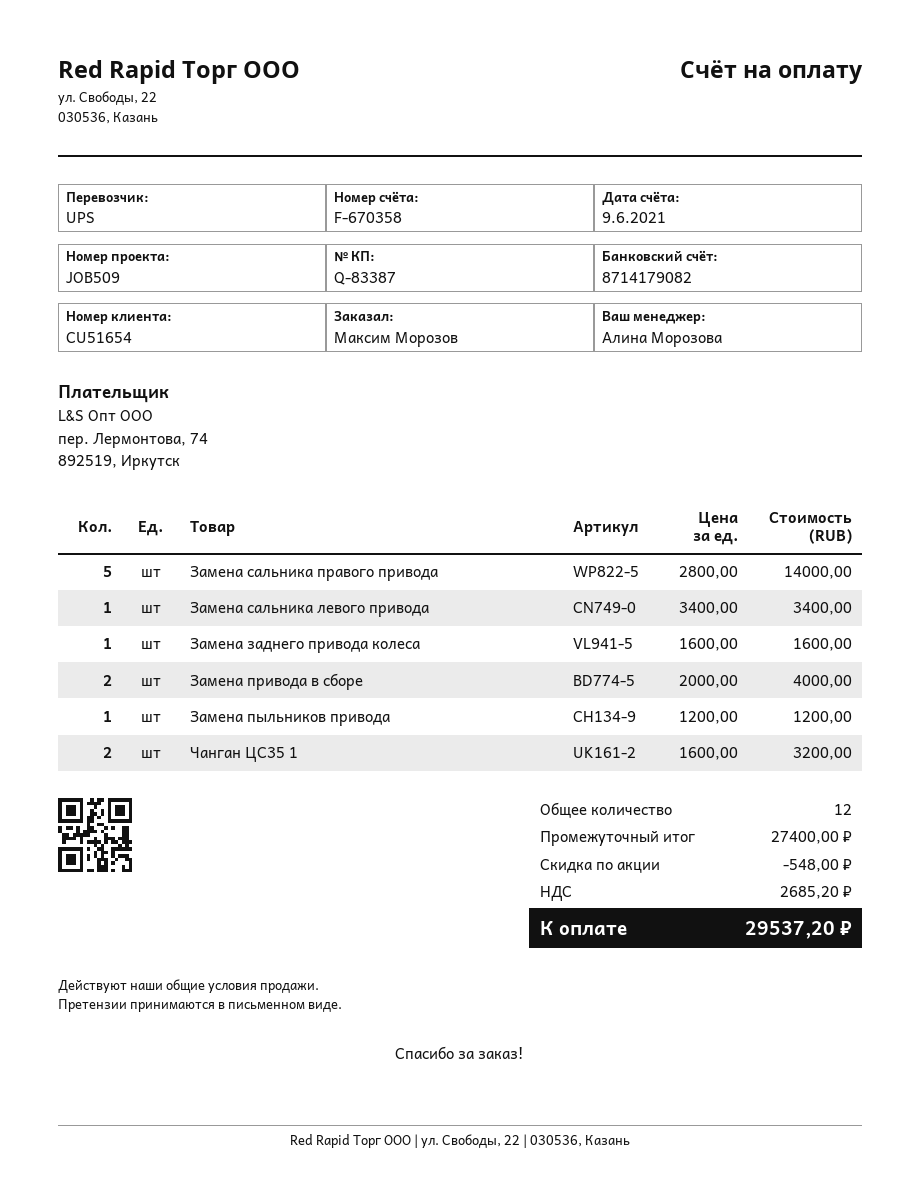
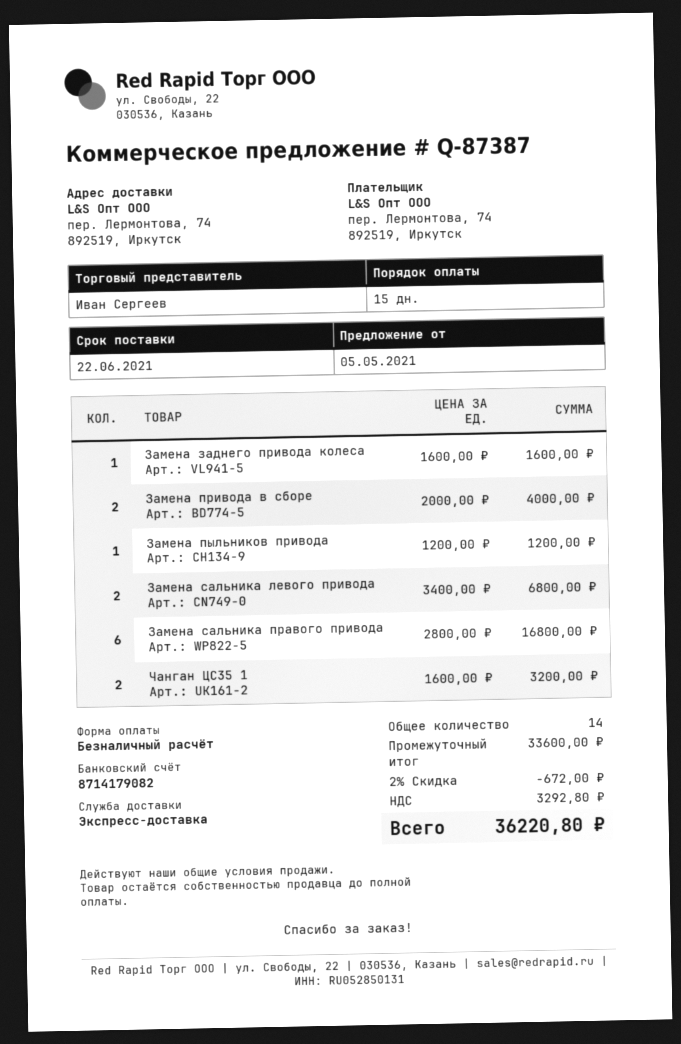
quote number: Q-83387 -> Q-87387
sales rep: Алина Морозова -> Иван Сергеев
shipping method: UPS -> express
Замена сальника правого привода: 5 x 2800.00 = 14000.00 -> 6 x 2800.00 = 16800.00
Замена сальника левого привода: 1 x 3400.00 = 3400.00 -> 2 x 3400.00 = 6800.00
total quantity: 12 -> 14
subtotal: 27400.00 -> 33600.00
discount: 548.00 -> 672.00
tax: 2685.20 -> 3292.80
total: 29537.20 -> 36220.80

